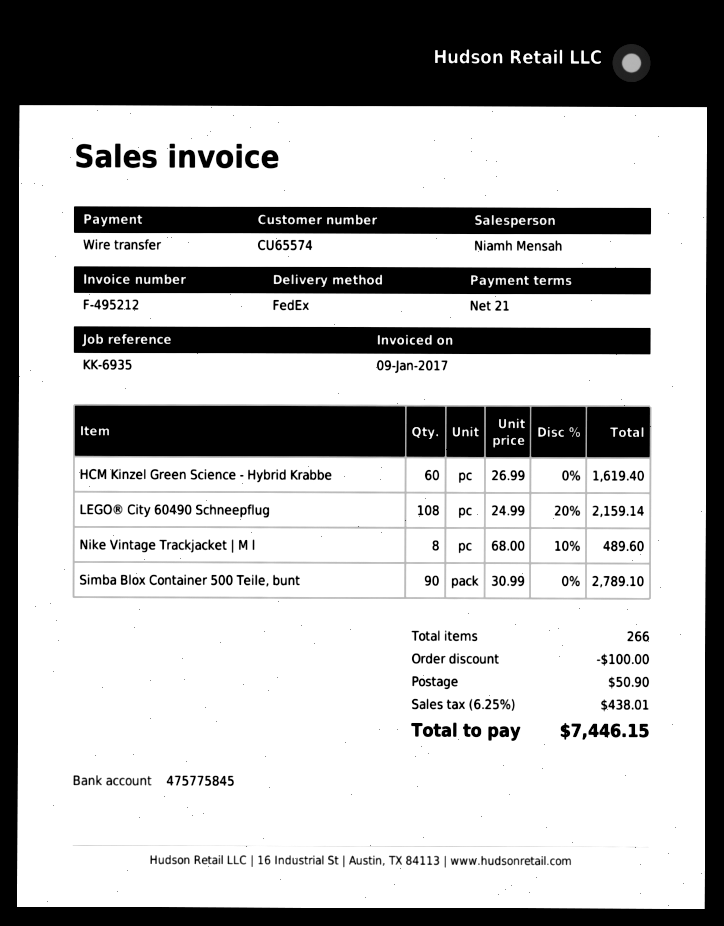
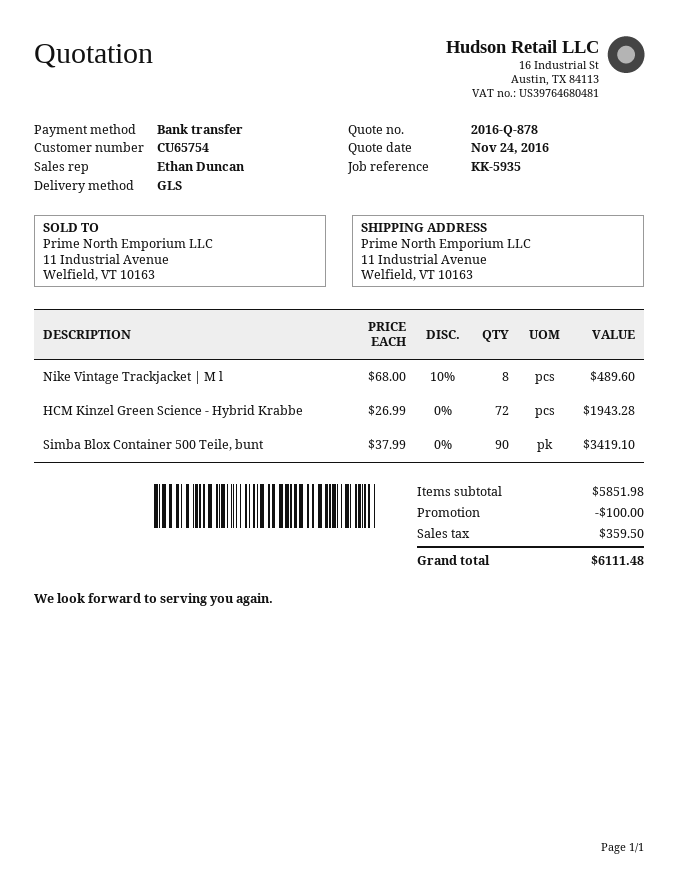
customer number: CU65574 -> CU65754
reference: KK-6935 -> KK-5935
sales rep: Niamh Mensah -> Ethan Duncan
shipping method: FedEx -> GLS
HCM Kinzel Green Science - Hybrid Krabbe: 60 x 26.99 = 1619.40 -> 72 x 26.99 = 1943.28
LEGO® City 60490 Schneepflug: 108 x 24.99 - 20% = 2159.14 -> none
Simba Blox Container 500 Teile, bunt: 90 x 30.99 = 2789.10 -> 90 x 37.99 = 3419.10
shipping: 50.90 -> none
tax: 438.01 -> 359.50
total: 7446.15 -> 6111.48

